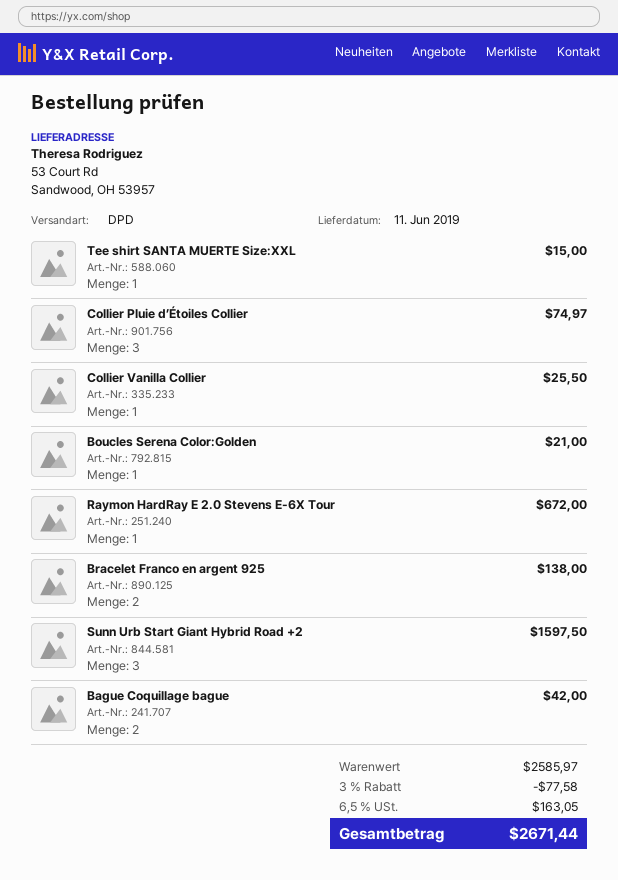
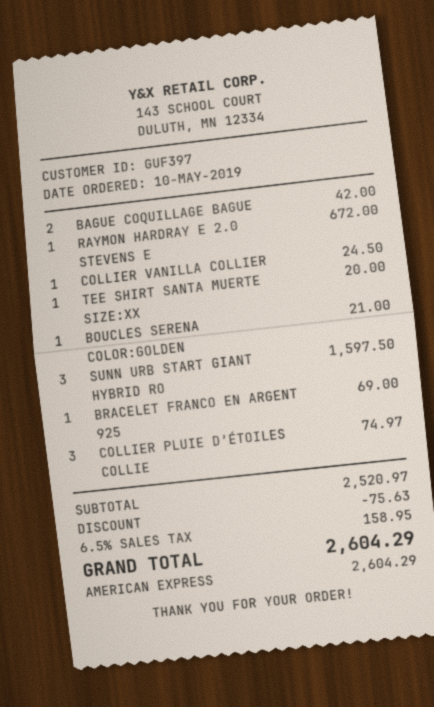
Tee shirt SANTA MUERTE Size:XXL: 1 for 15.00 -> 1 for 20.00
Collier Vanilla Collier: 1 for 25.50 -> 1 for 24.50
Bracelet Franco en argent 925: 2 for 138.00 -> 1 for 69.00
subtotal: 2585.97 -> 2520.97
discount: 77.58 -> 75.63
tax: 6.5% = 163.05 -> 6.5% = 158.95
total: 2671.44 -> 2604.29

